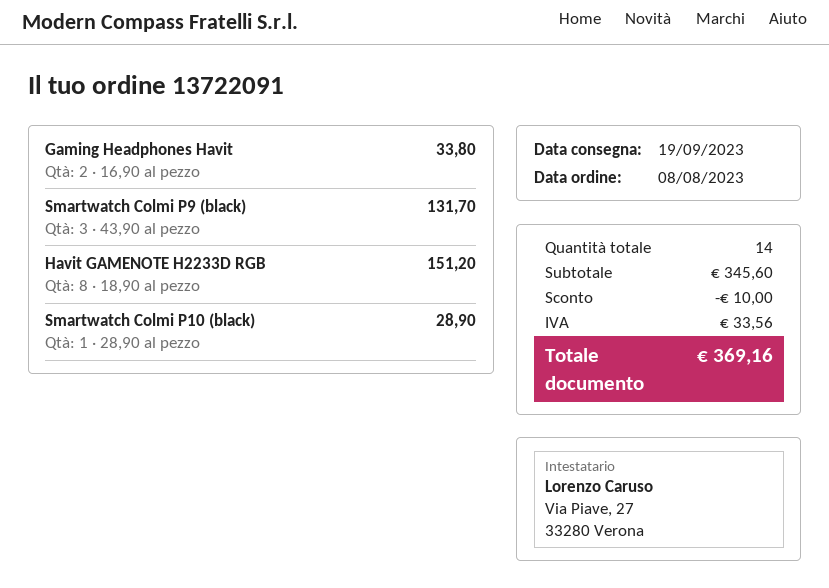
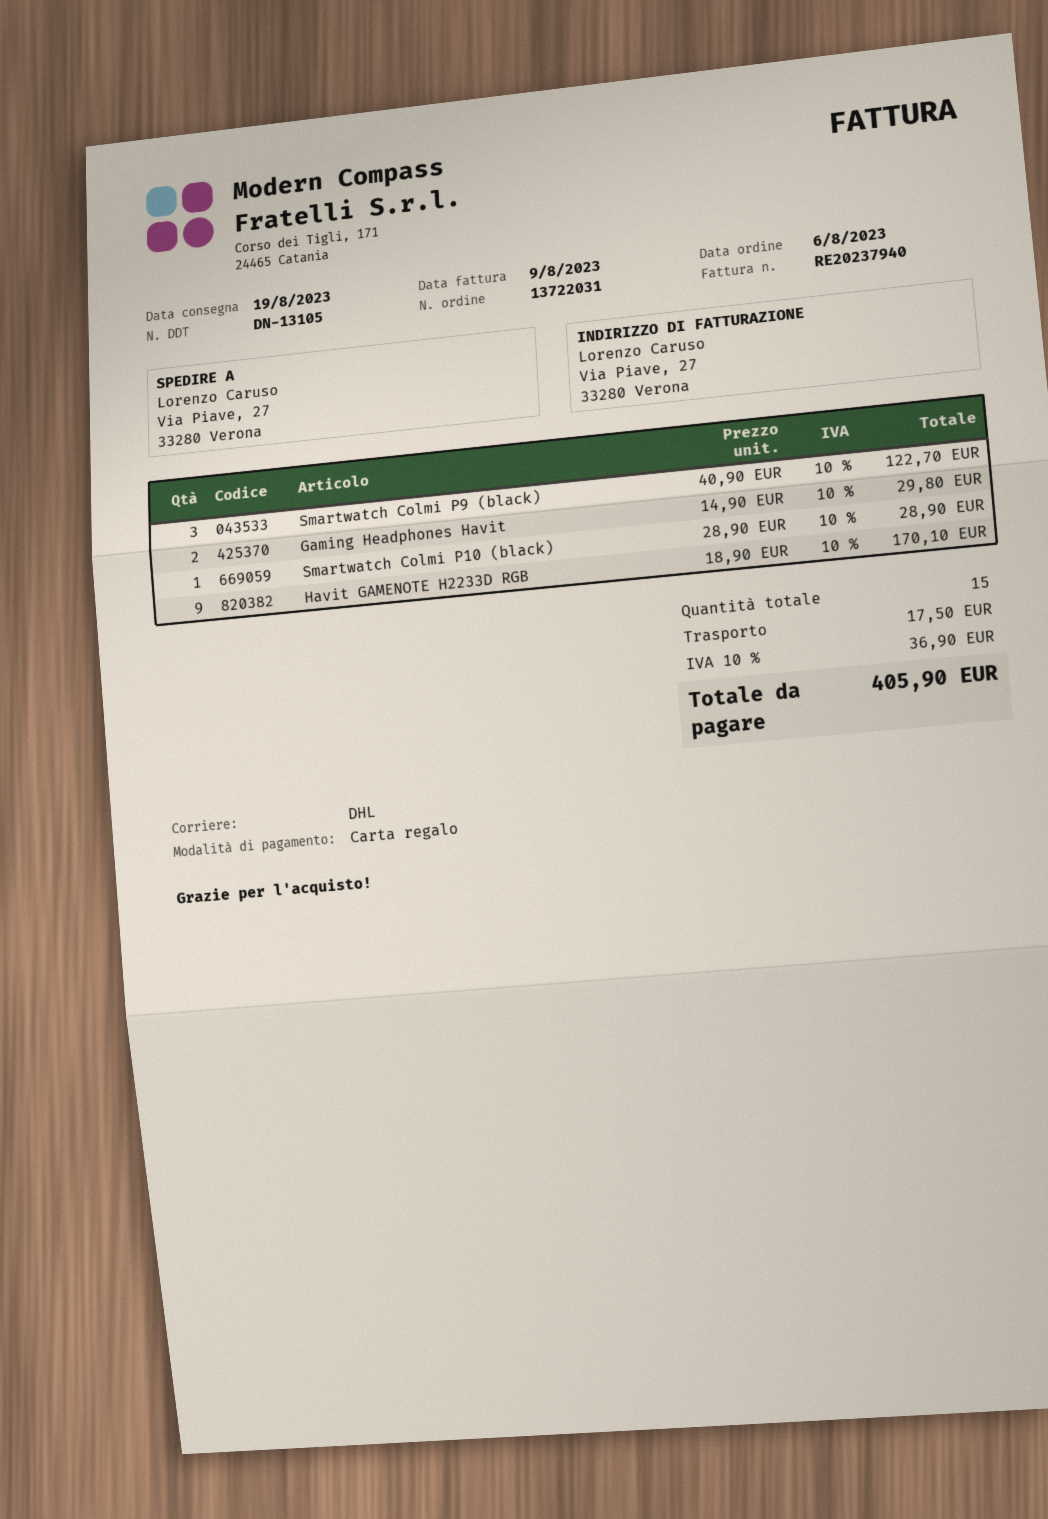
order number: 13722091 -> 13722031
order date: 2023-08-08 -> 2023-08-06
delivery date: 2023-09-19 -> 2023-08-19
Gaming Headphones Havit: 2 x 16.90 = 33.80 -> 2 x 14.90 = 29.80
Smartwatch Colmi P9 (black): 3 x 43.90 = 131.70 -> 3 x 40.90 = 122.70
Havit GAMENOTE H2233D RGB: 8 x 18.90 = 151.20 -> 9 x 18.90 = 170.10
total quantity: 14 -> 15
discount: 10.00 -> none
shipping: none -> 17.50
tax: 33.56 -> 36.90
total: 369.16 -> 405.90

